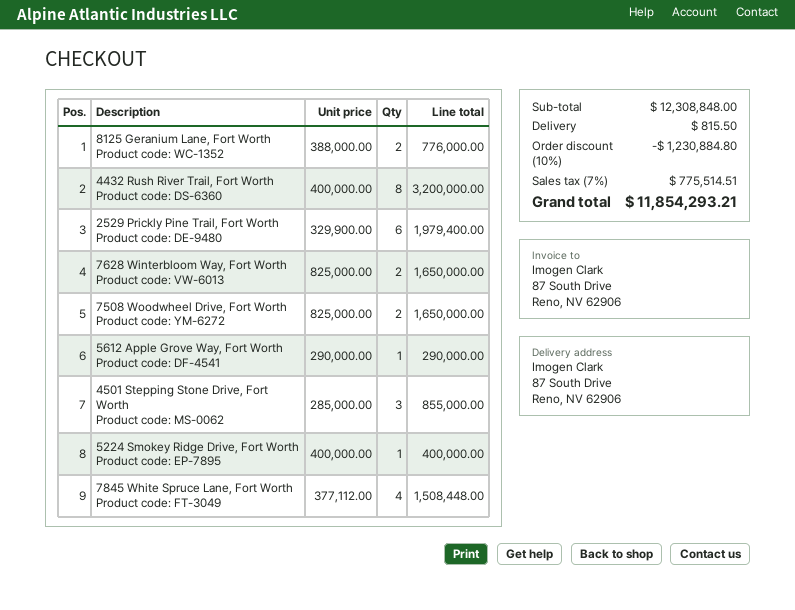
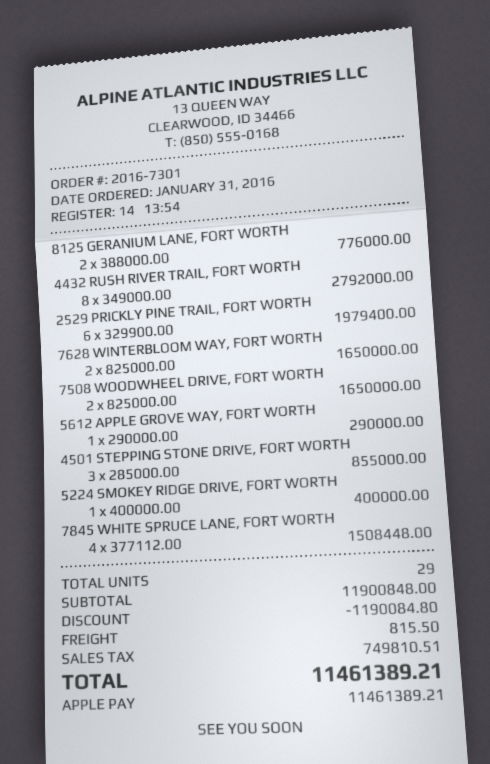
4432 Rush River Trail, Fort Worth: 8 x 400000.00 = 3200000.00 -> 8 x 349000.00 = 2792000.00
subtotal: 12308848.00 -> 11900848.00
discount: 1230884.80 -> 1190084.80
tax: 775514.51 -> 749810.51
total: 11854293.21 -> 11461389.21

